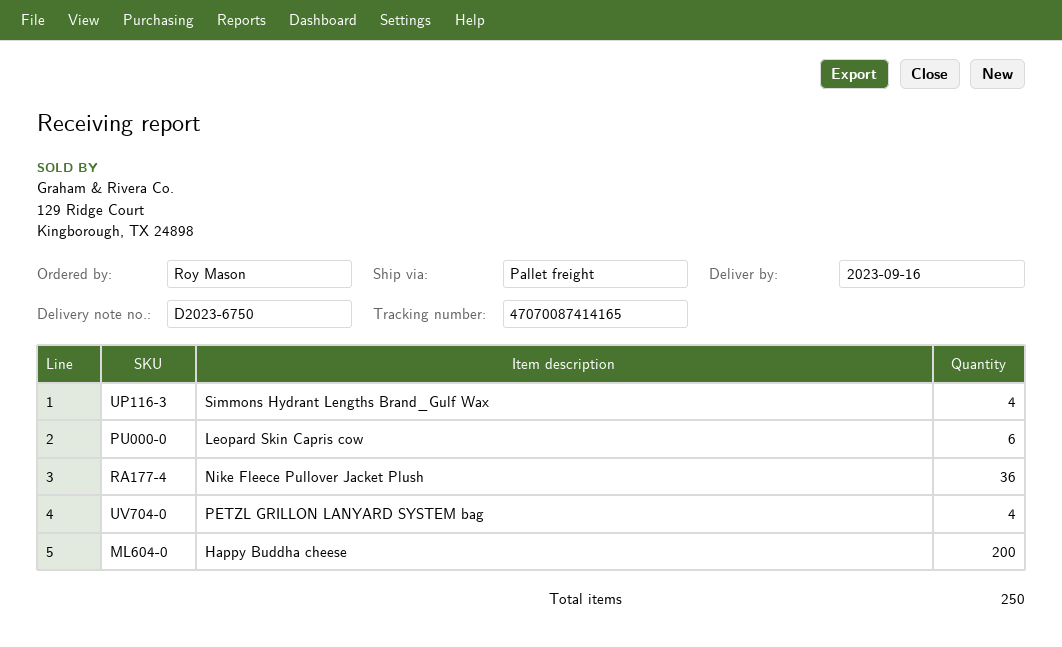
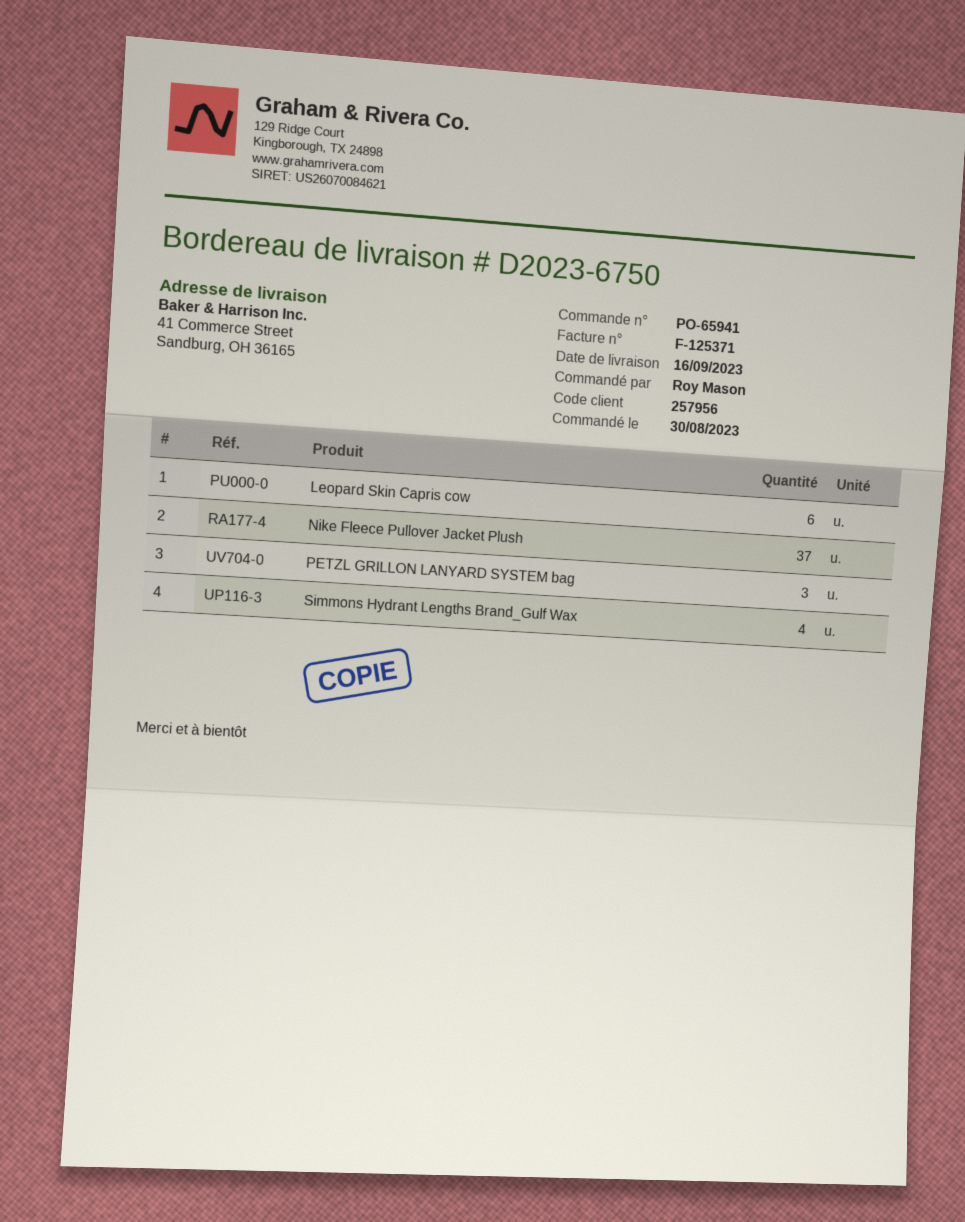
Nike Fleece Pullover Jacket Plush: 36 -> 37
PETZL GRILLON LANYARD SYSTEM bag: 4 -> 3
Happy Buddha cheese: 200 -> none

